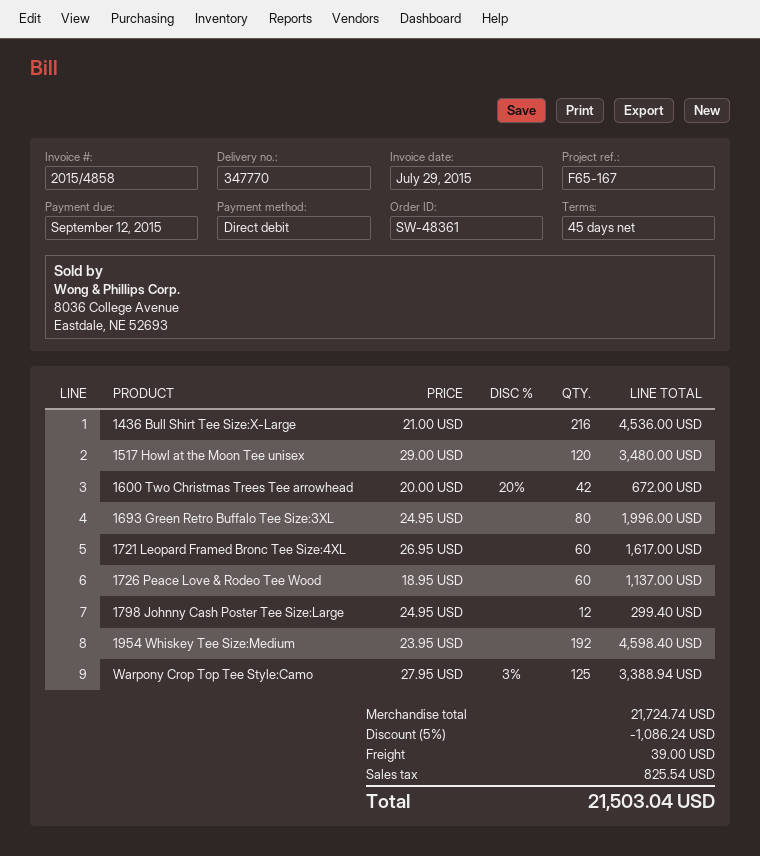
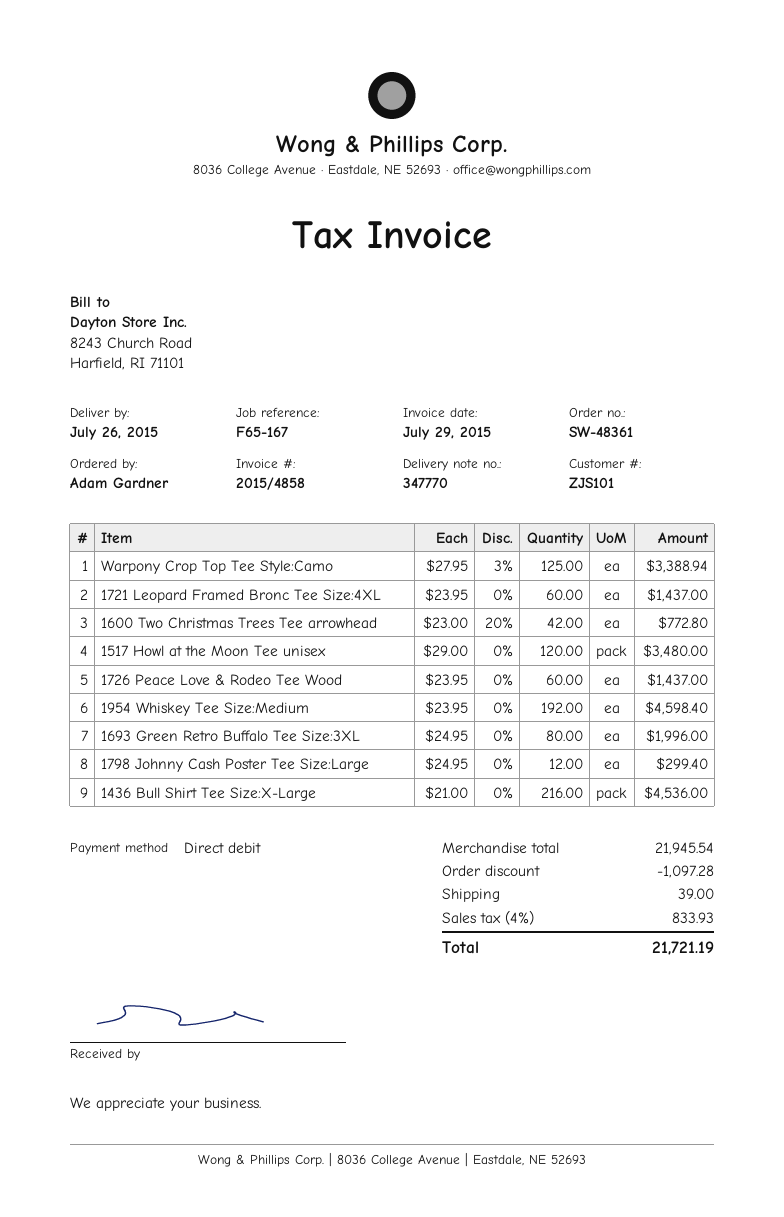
1600 Two Christmas Trees Tee arrowhead: 42 x 20.00 - 20% = 672.00 -> 42 x 23.00 - 20% = 772.80
1721 Leopard Framed Bronc Tee Size:4XL: 60 x 26.95 = 1617.00 -> 60 x 23.95 = 1437.00
1726 Peace Love & Rodeo Tee Wood: 60 x 18.95 = 1137.00 -> 60 x 23.95 = 1437.00
subtotal: 21724.74 -> 21945.54
discount: 1086.24 -> 1097.28
tax: 825.54 -> 833.93
total: 21503.04 -> 21721.19

